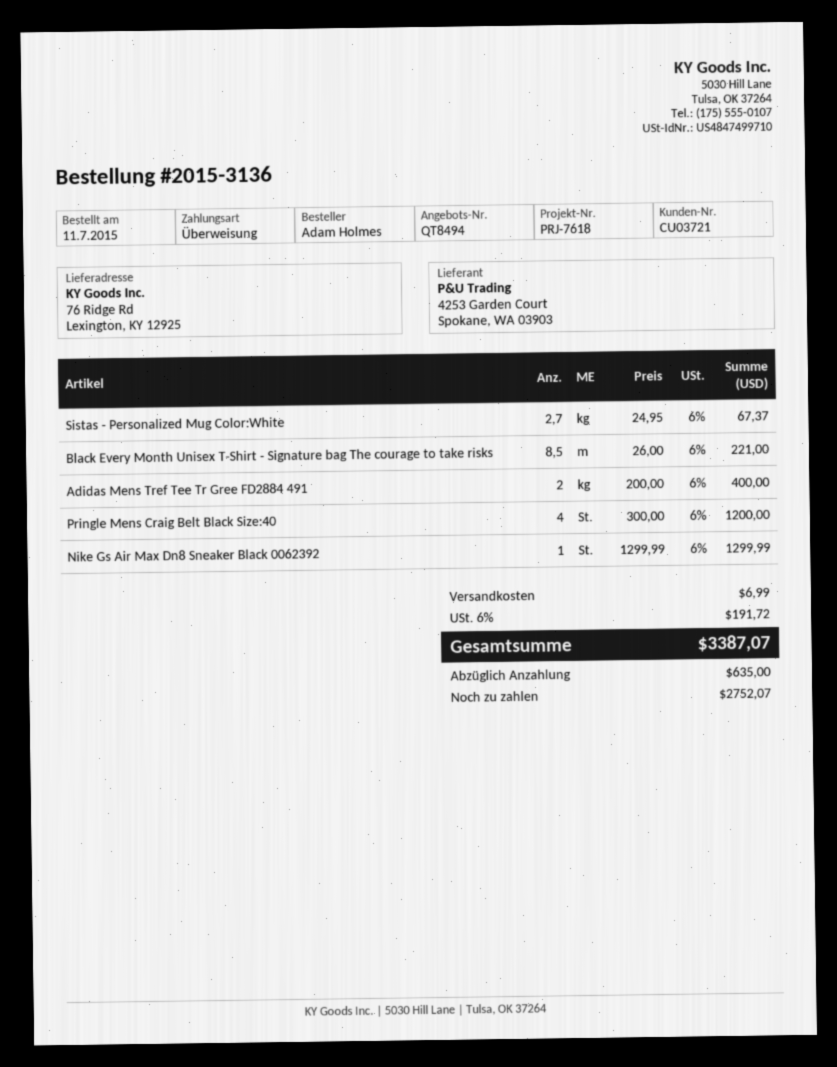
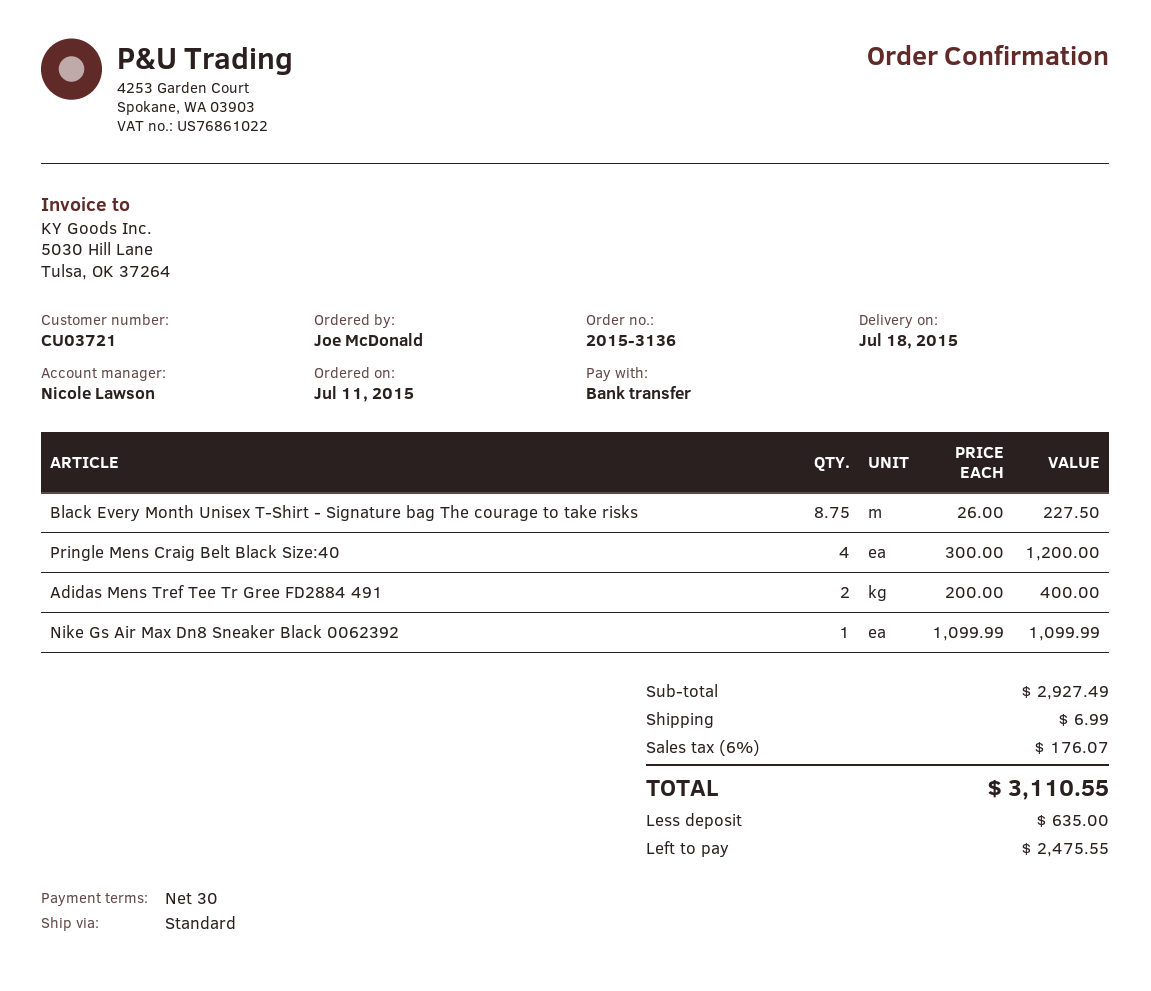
ordered by: Adam Holmes -> Joe McDonald
Sistas - Personalized Mug Color:White: 2.7 x 24.95 = 67.37 -> none
Black Every Month Unisex T-Shirt - Signature bag The courage to take risks: 8.5 x 26.00 = 221.00 -> 8.75 x 26.00 = 227.50
Nike Gs Air Max Dn8 Sneaker Black 0062392: 1 x 1299.99 = 1299.99 -> 1 x 1099.99 = 1099.99
tax: 6% = 191.72 -> 6% = 176.07
total: 3387.07 -> 3110.55
balance: 2752.07 -> 2475.55

